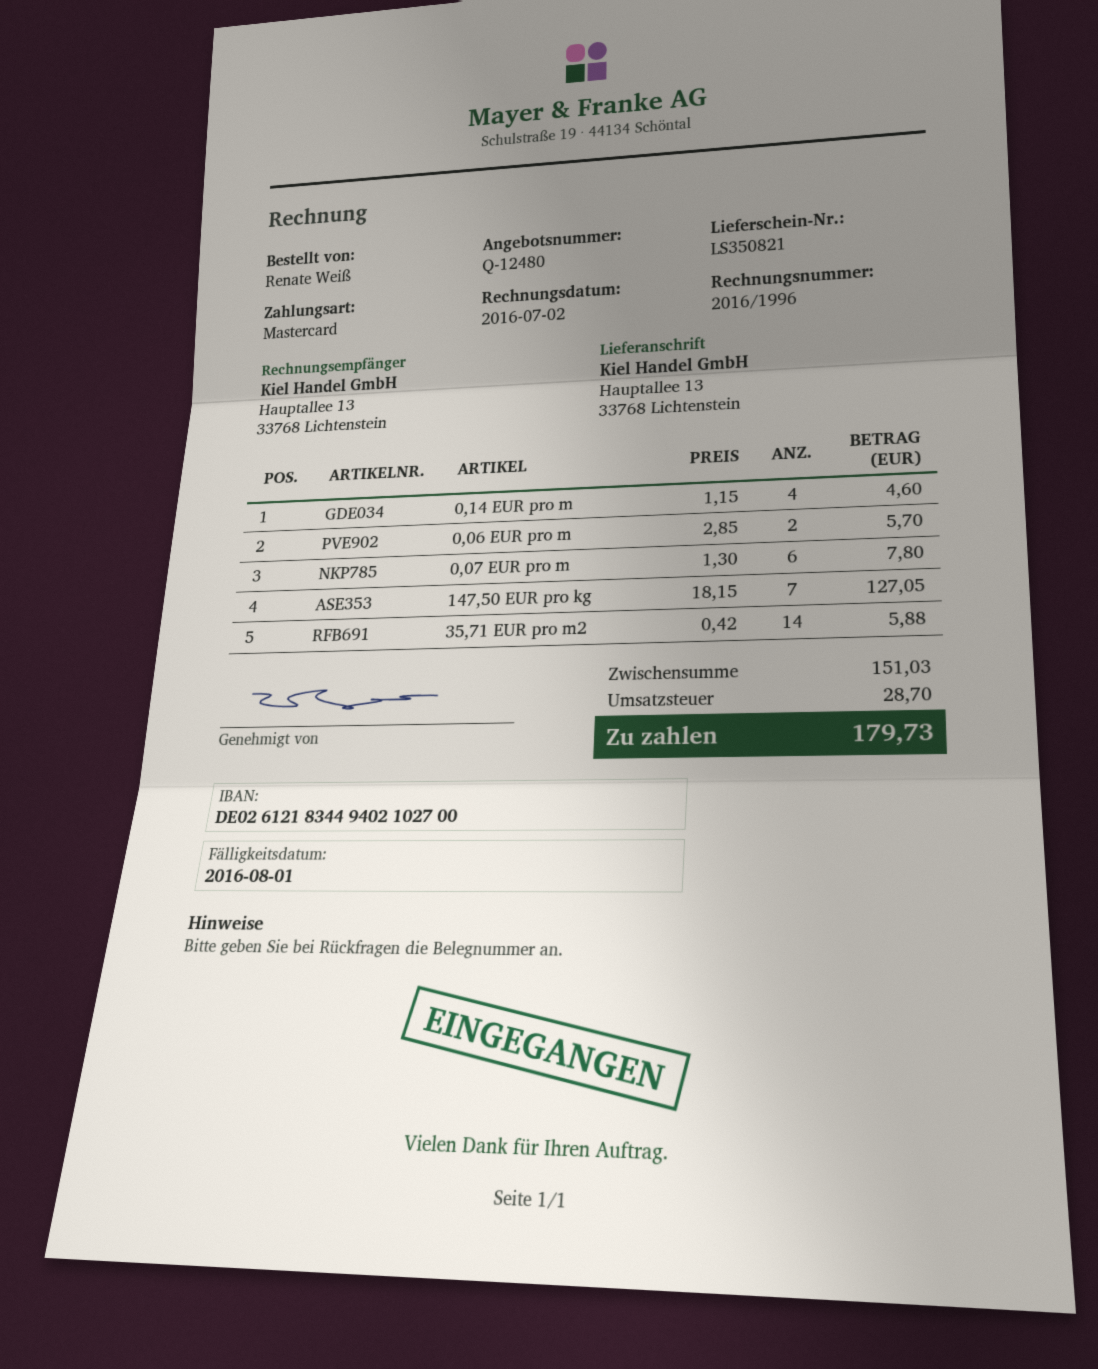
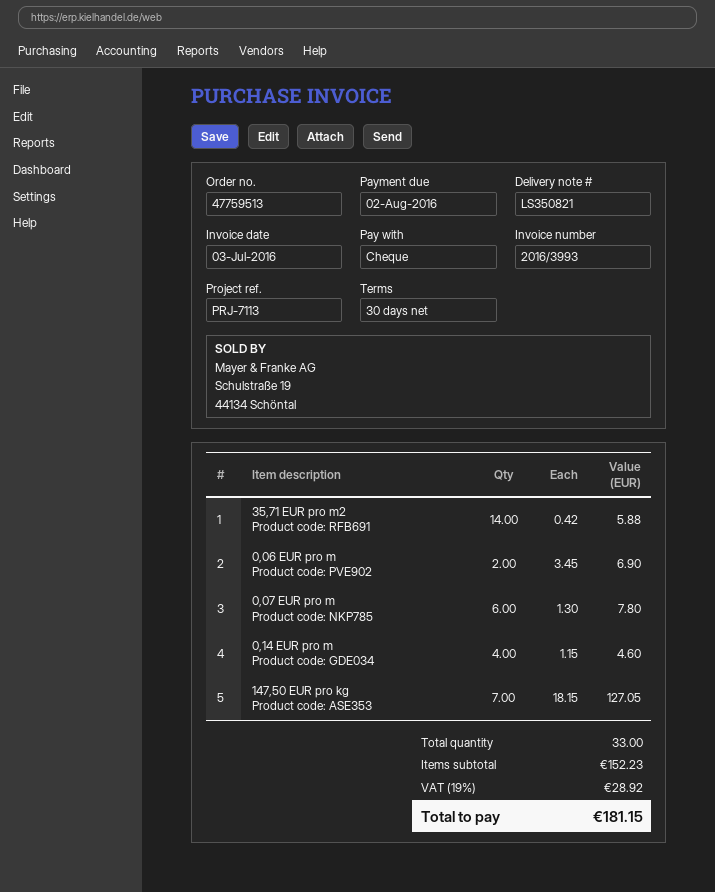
invoice number: 2016/1996 -> 2016/3993
invoice date: 2016-07-02 -> 2016-07-03
due date: 2016-08-01 -> 2016-08-02
payment method: Mastercard -> cheque
0,06 EUR pro m: 2 x 2.85 = 5.70 -> 2 x 3.45 = 6.90
subtotal: 151.03 -> 152.23
tax: 28.70 -> 28.92
total: 179.73 -> 181.15

